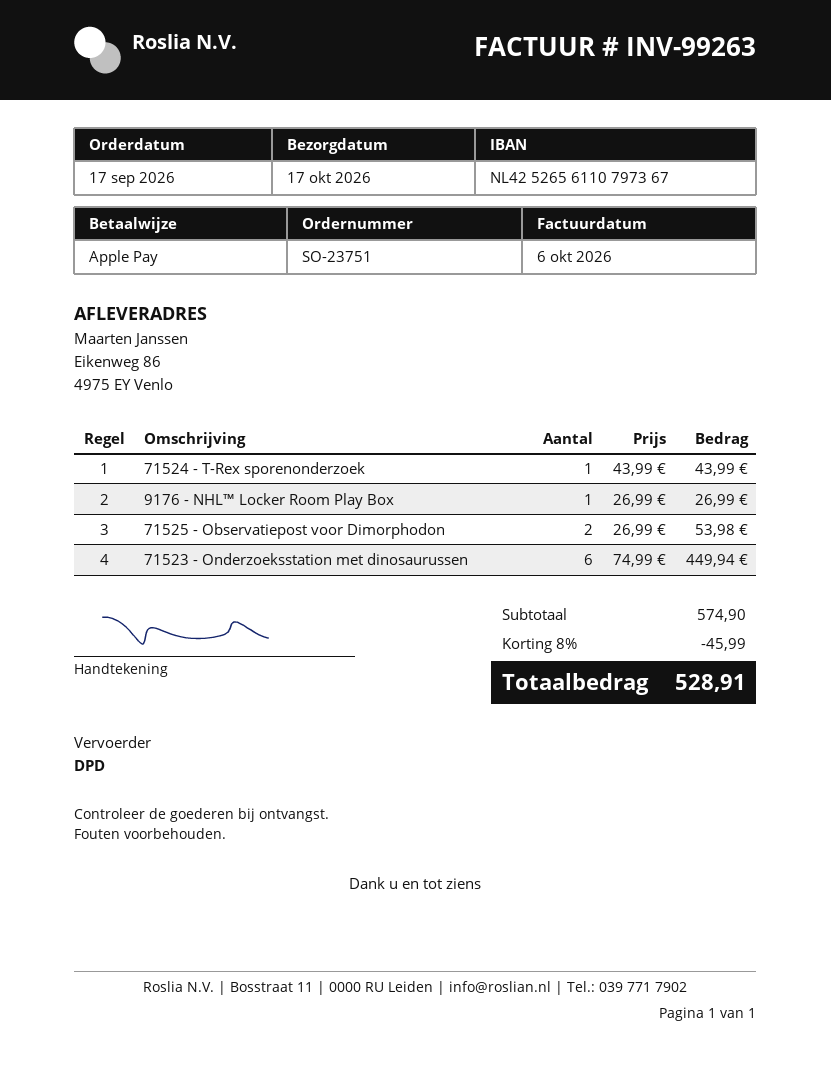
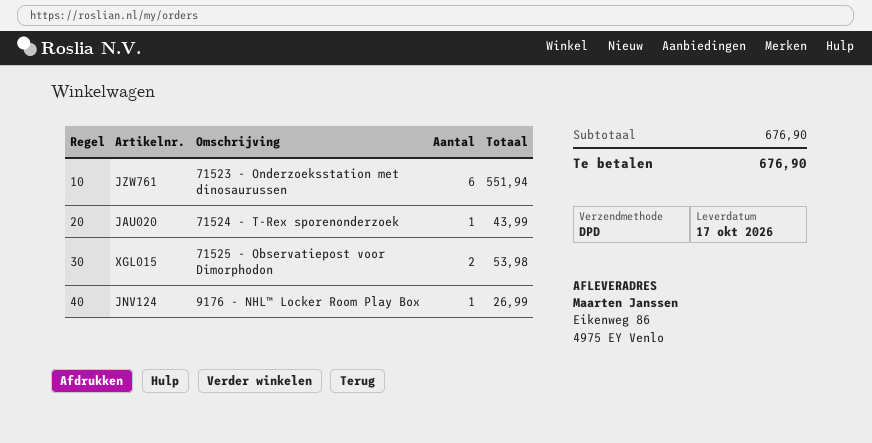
71523 - Onderzoeksstation met dinosaurussen: 6 for 449.94 -> 6 for 551.94
subtotal: 574.90 -> 676.90
discount: 8% = 45.99 -> none
total: 528.91 -> 676.90

